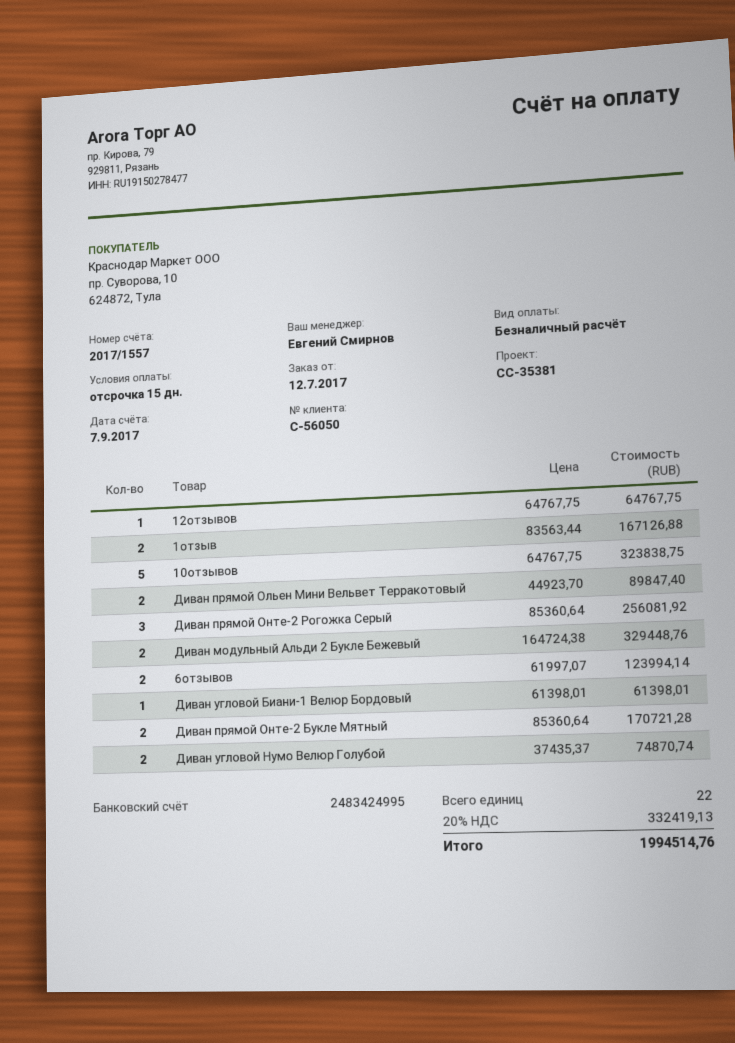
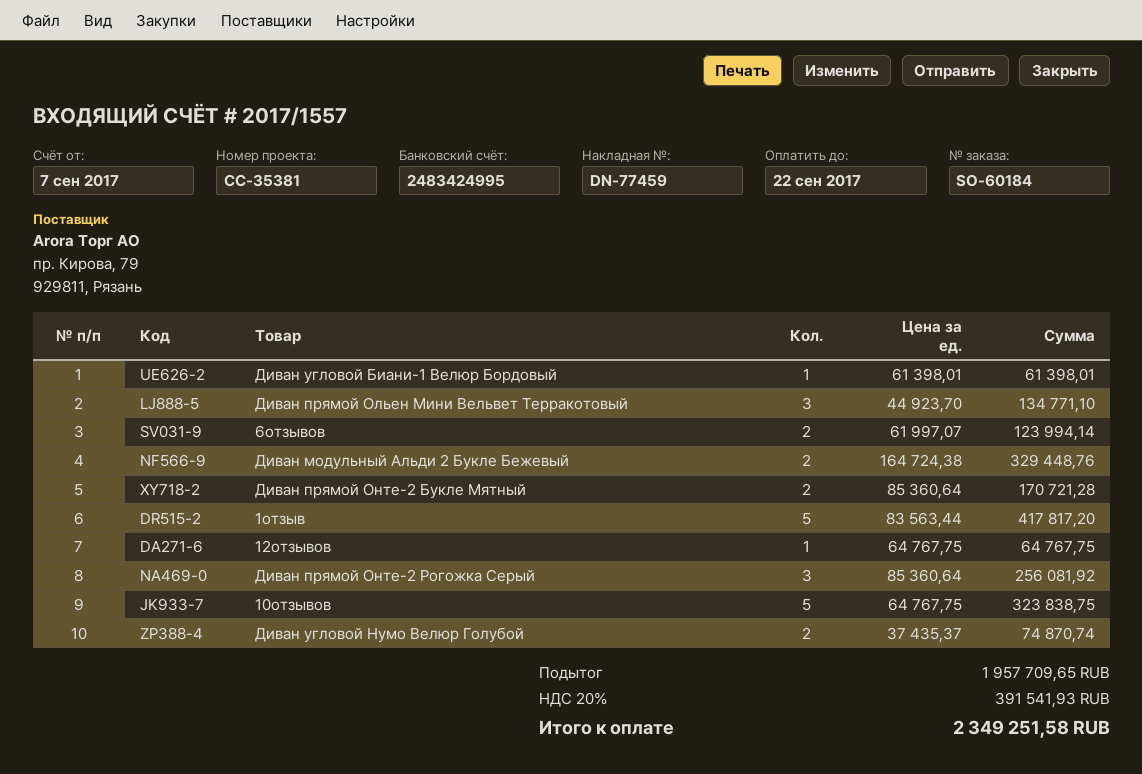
1отзыв: 2 x 83563.44 = 167126.88 -> 5 x 83563.44 = 417817.20
Диван прямой Ольен Мини Вельвет Терракотовый: 2 x 44923.70 = 89847.40 -> 3 x 44923.70 = 134771.10
tax: 20% = 332419.13 -> 20% = 391541.93
total: 1994514.76 -> 2349251.58

